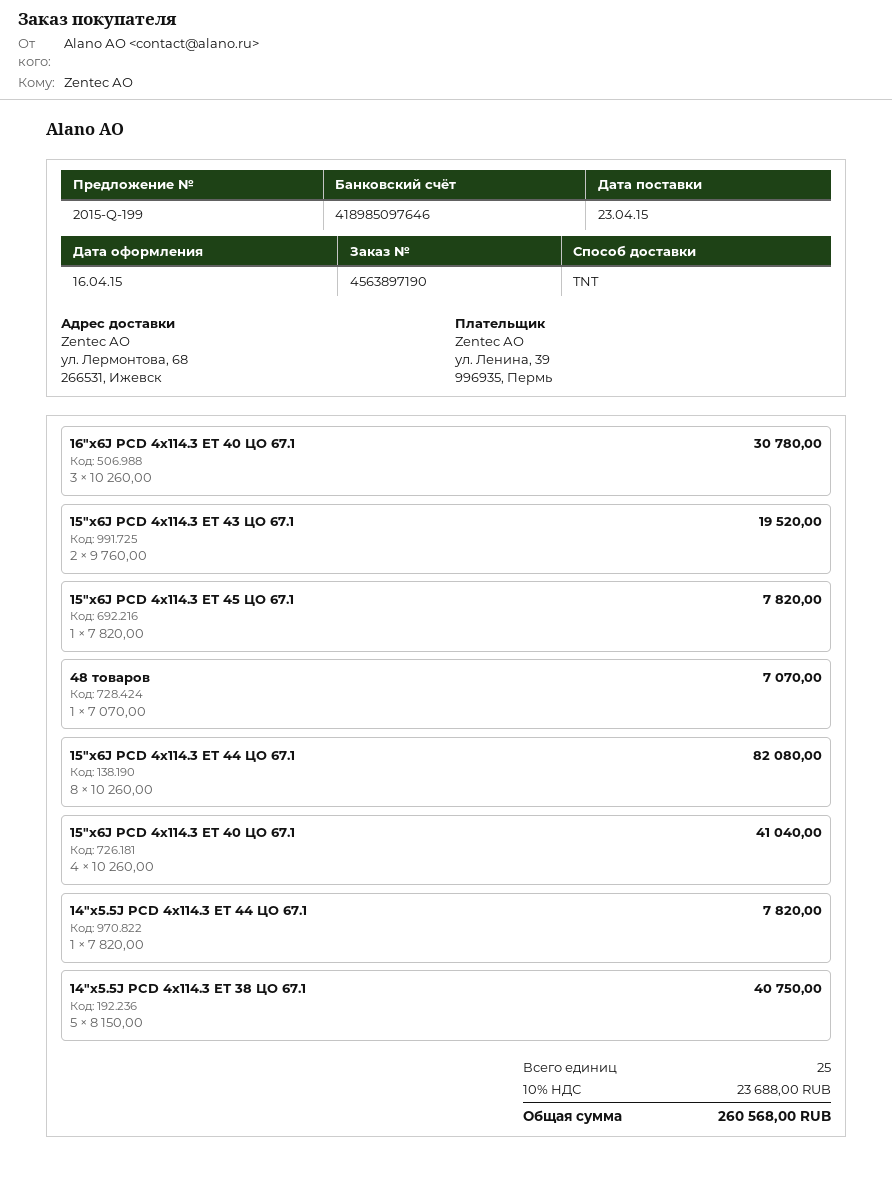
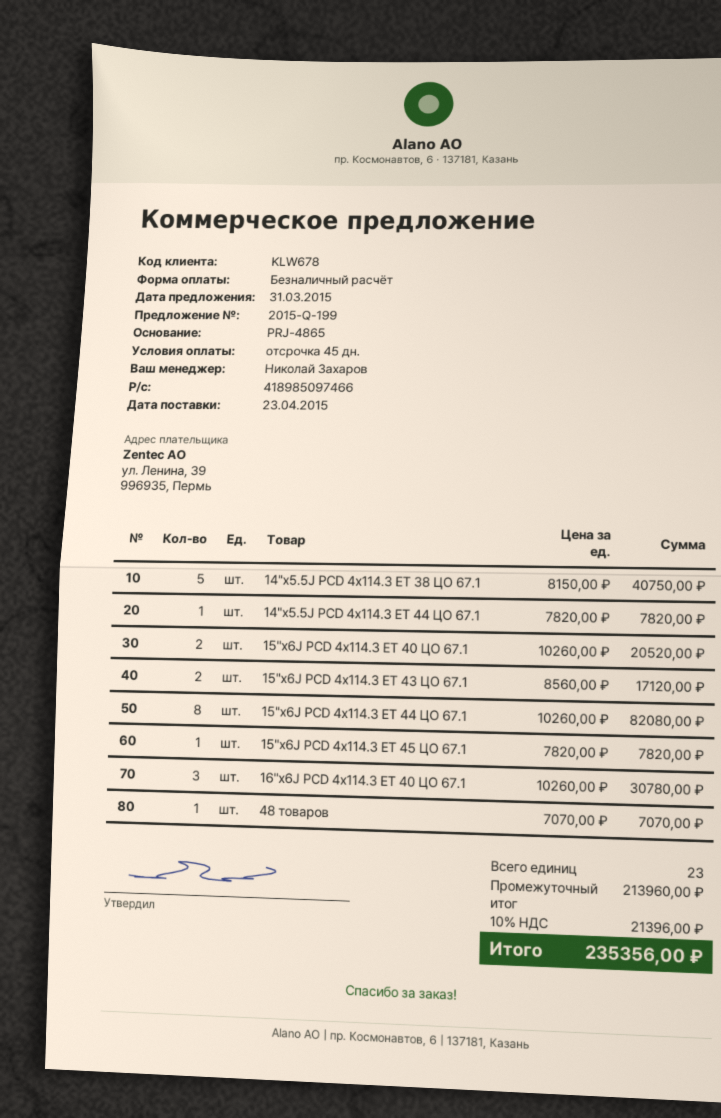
bank account: 418985097646 -> 418985097466
15"x6J PCD 4x114.3 ЕТ 43 ЦО 67.1: 2 x 9760.00 = 19520.00 -> 2 x 8560.00 = 17120.00
15"x6J PCD 4x114.3 ЕТ 40 ЦО 67.1: 4 x 10260.00 = 41040.00 -> 2 x 10260.00 = 20520.00
total quantity: 25 -> 23
tax: 10% = 23688.00 -> 10% = 21396.00
total: 260568.00 -> 235356.00

